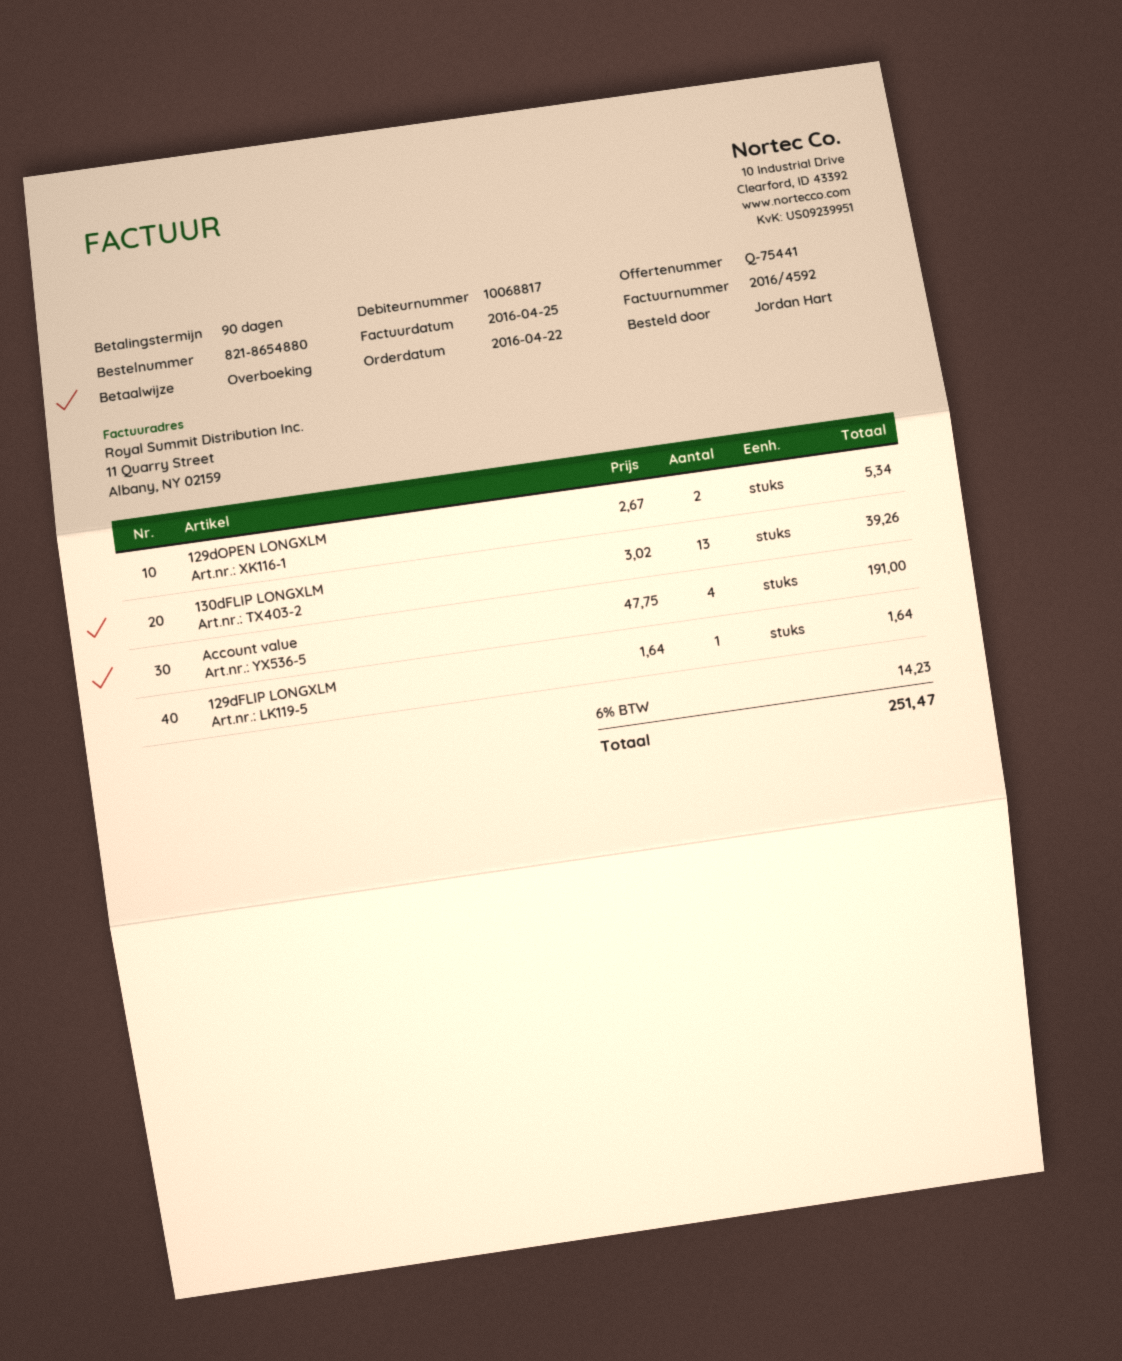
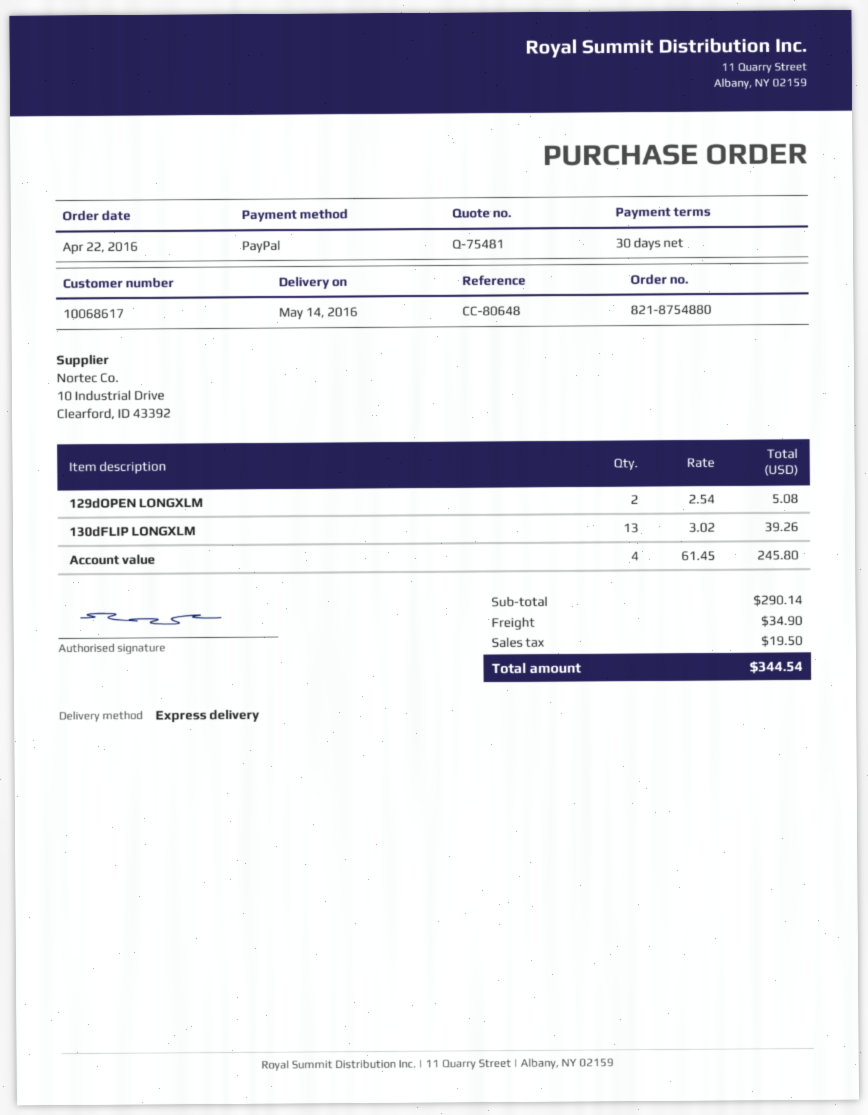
quote number: Q-75441 -> Q-75481
order number: 821-8654880 -> 821-8754880
payment terms: 90 days -> 30 days
customer number: 10068817 -> 10068617
payment method: bank transfer -> PayPal
129dOPEN LONGXLM: 2 x 2.67 = 5.34 -> 2 x 2.54 = 5.08
Account value: 4 x 47.75 = 191.00 -> 4 x 61.45 = 245.80
129dFLIP LONGXLM: 1 x 1.64 = 1.64 -> none
shipping: none -> 34.90
tax: 14.23 -> 19.50
total: 251.47 -> 344.54

